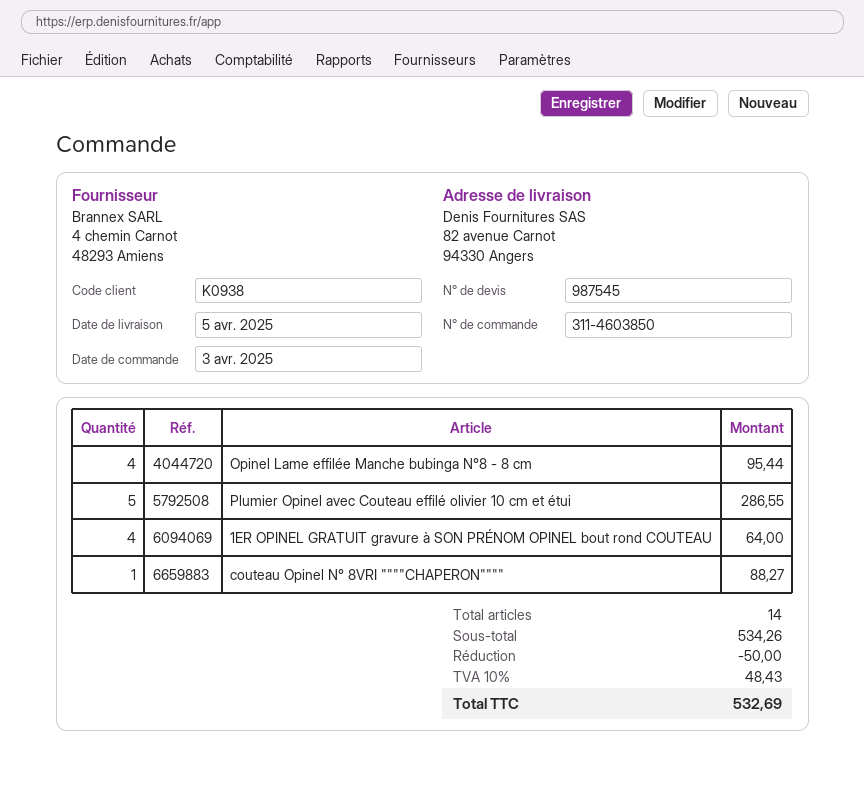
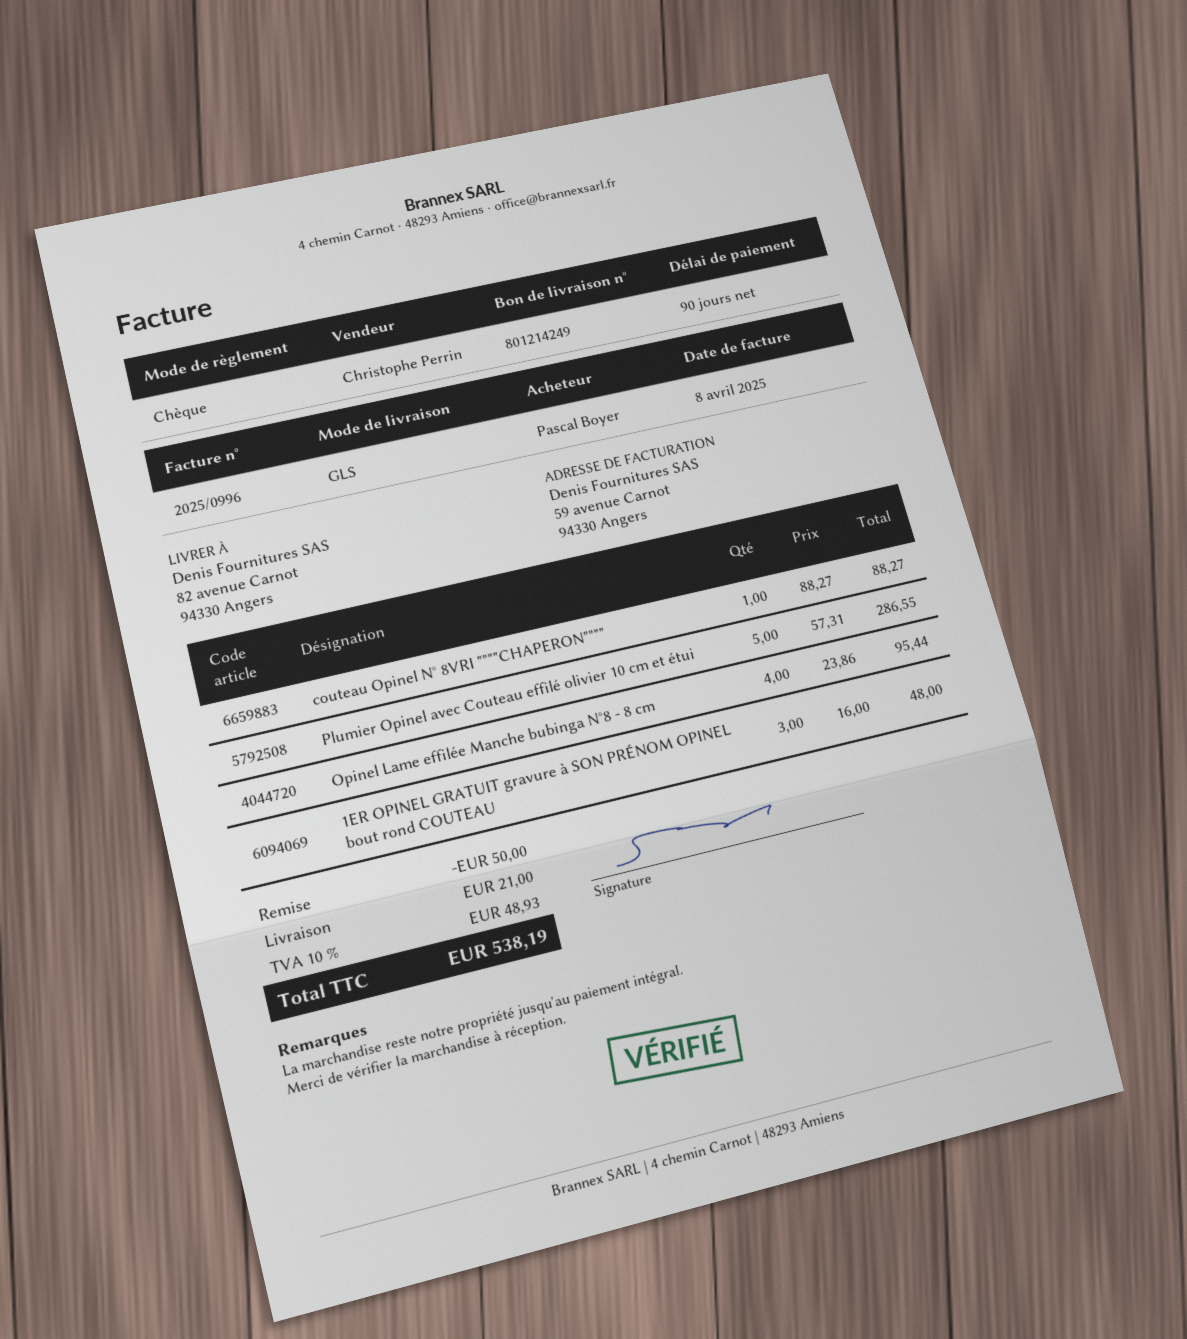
1ER OPINEL GRATUIT gravure à SON PRÉNOM OPINEL bout rond COUTEAU: 4 for 64.00 -> 3 for 48.00
shipping: none -> 21.00
tax: 10% = 48.43 -> 10% = 48.93
total: 532.69 -> 538.19

